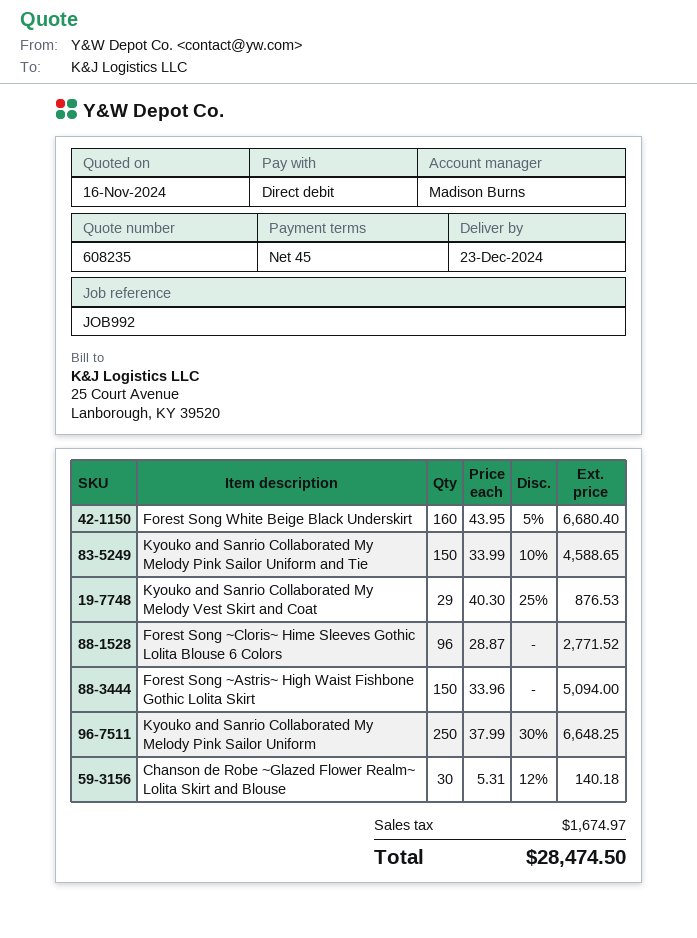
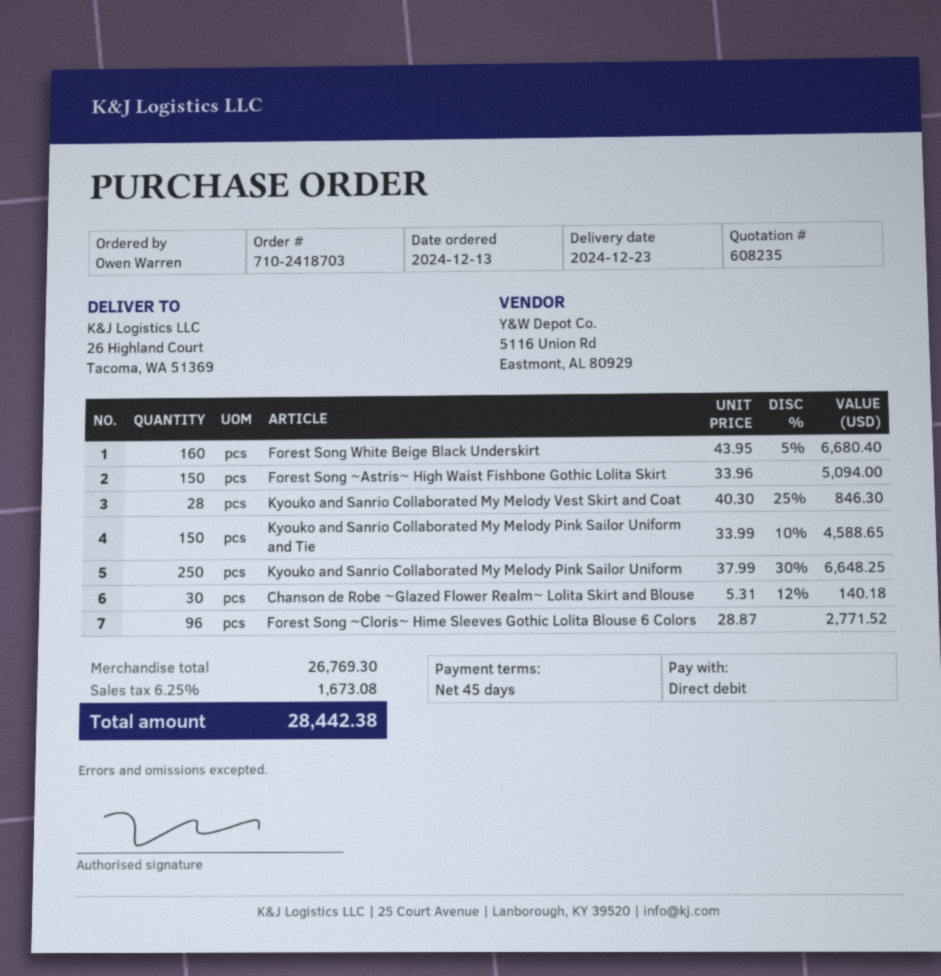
Kyouko and Sanrio Collaborated My Melody Vest Skirt and Coat: 29 x 40.30 - 25% = 876.53 -> 28 x 40.30 - 25% = 846.30
tax: 1674.97 -> 1673.08
total: 28474.50 -> 28442.38

